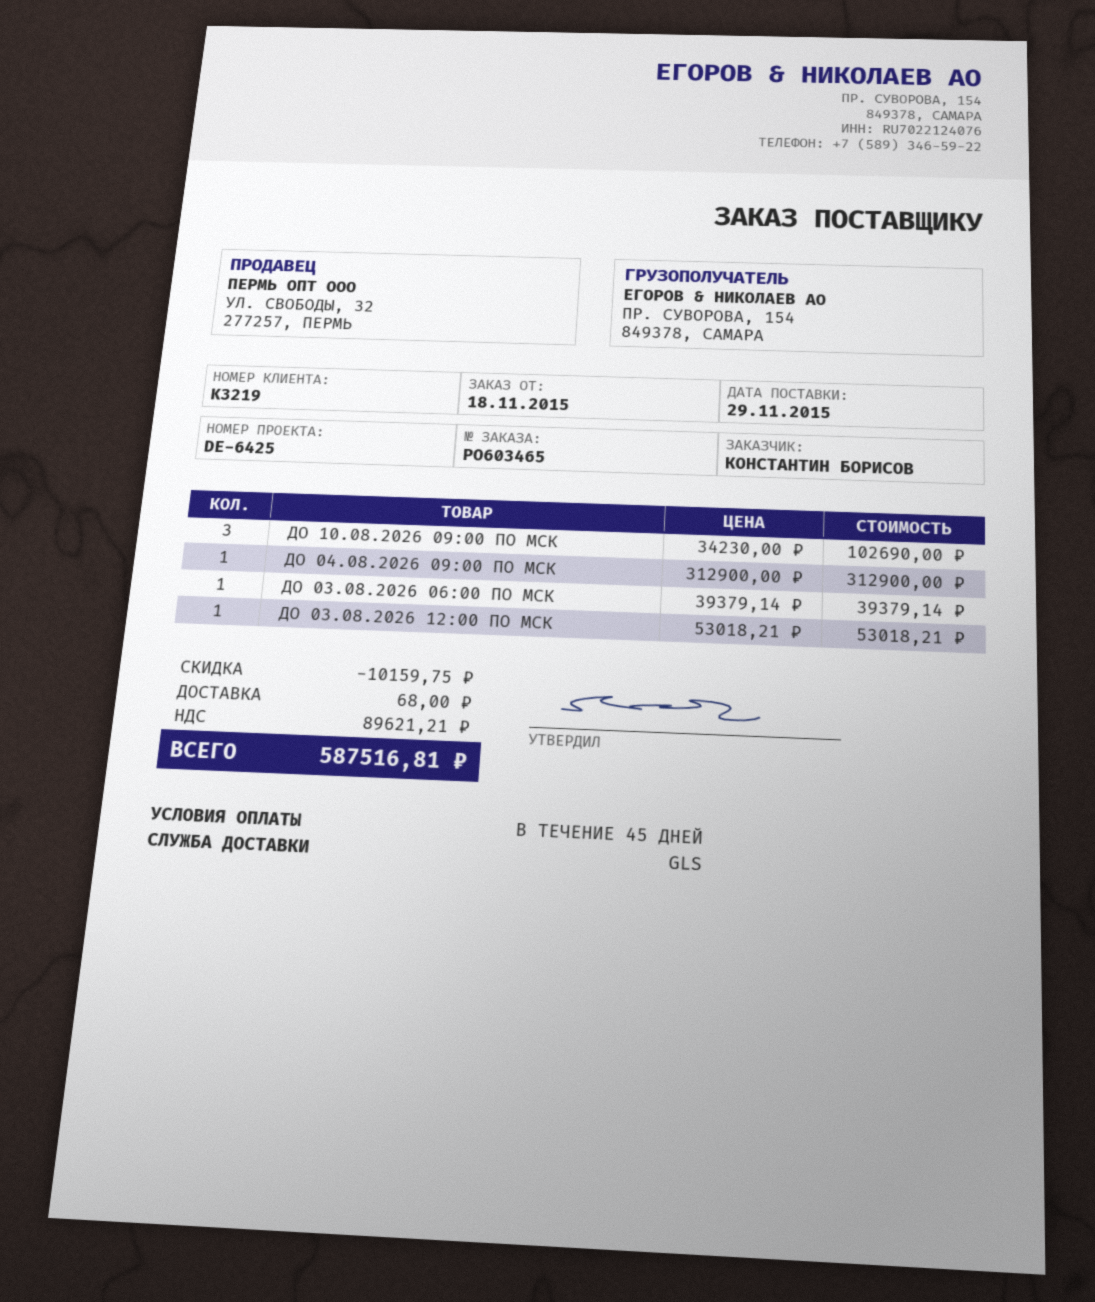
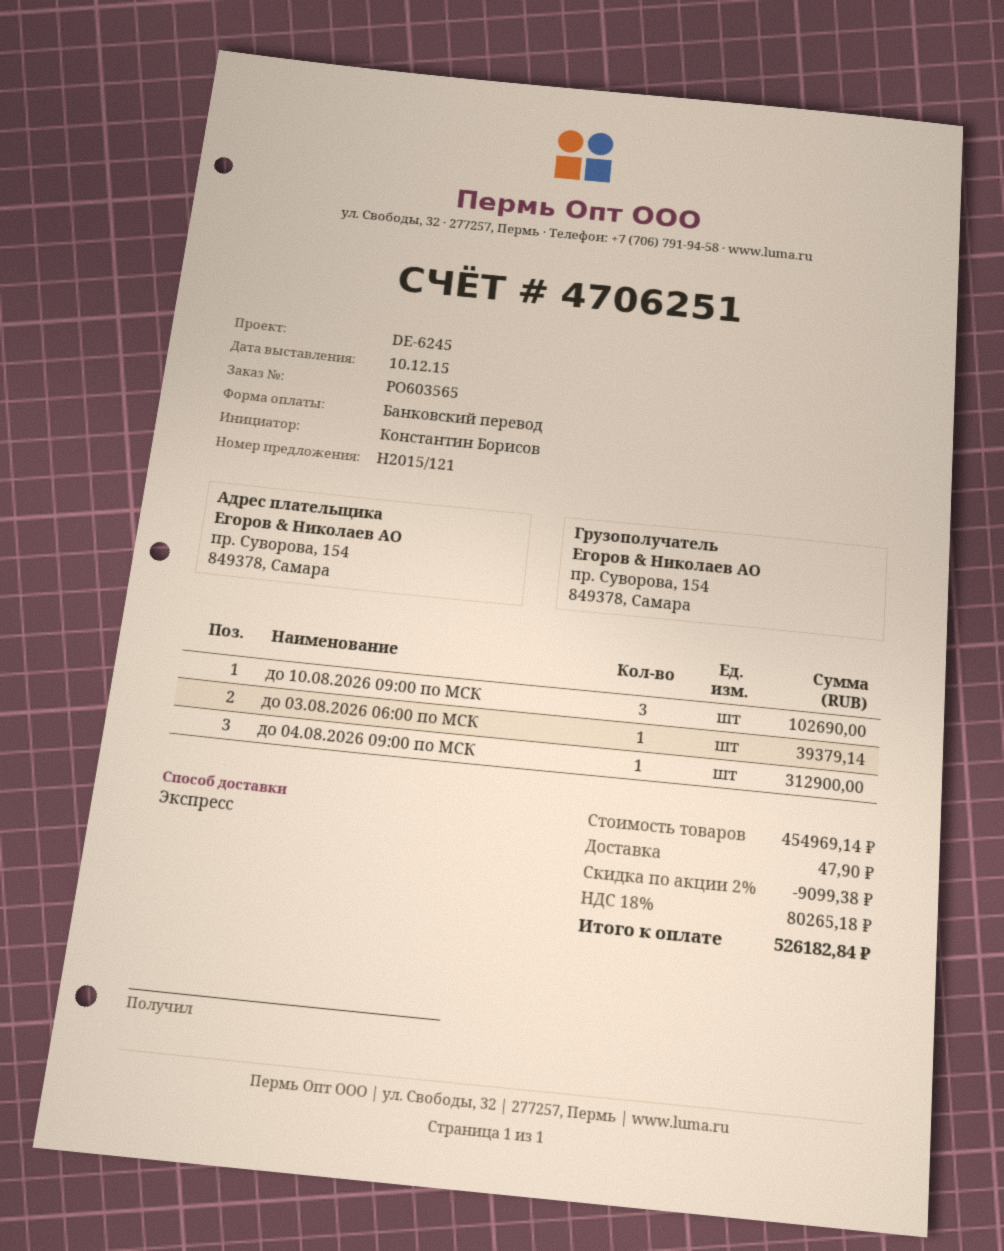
order number: PO603465 -> PO603565
reference: DE-6425 -> DE-6245
shipping method: GLS -> express
ДО 03.08.2026 12:00 ПО МСК: 1 for 53018.21 -> none
discount: 10159.75 -> 9099.38
shipping: 68.00 -> 47.90
tax: 89621.21 -> 80265.18
total: 587516.81 -> 526182.84

